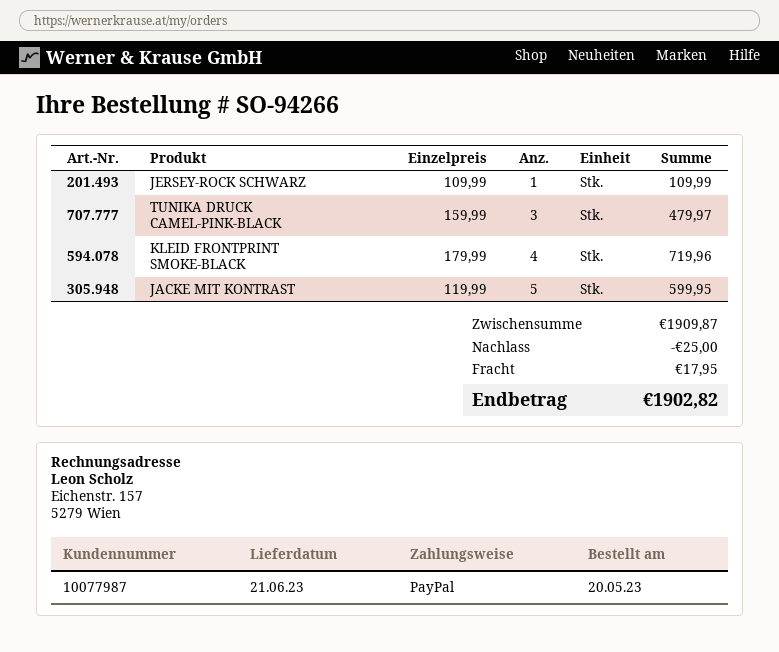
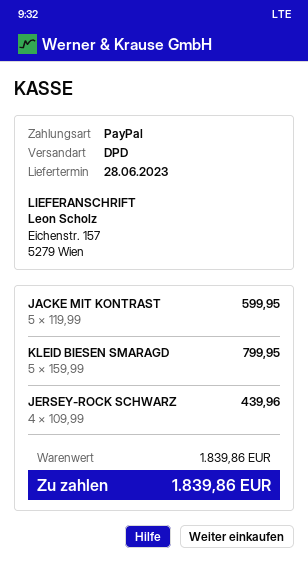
delivery date: 2023-06-21 -> 2023-06-28
JERSEY-ROCK SCHWARZ: 1 x 109.99 = 109.99 -> 4 x 109.99 = 439.96
TUNIKA DRUCK CAMEL-PINK-BLACK: 3 x 159.99 = 479.97 -> none
KLEID FRONTPRINT SMOKE-BLACK: 4 x 179.99 = 719.96 -> none
KLEID BIESEN SMARAGD: none -> 5 x 159.99 = 799.95
subtotal: 1909.87 -> 1839.86
discount: 25.00 -> none
shipping: 17.95 -> none
total: 1902.82 -> 1839.86

